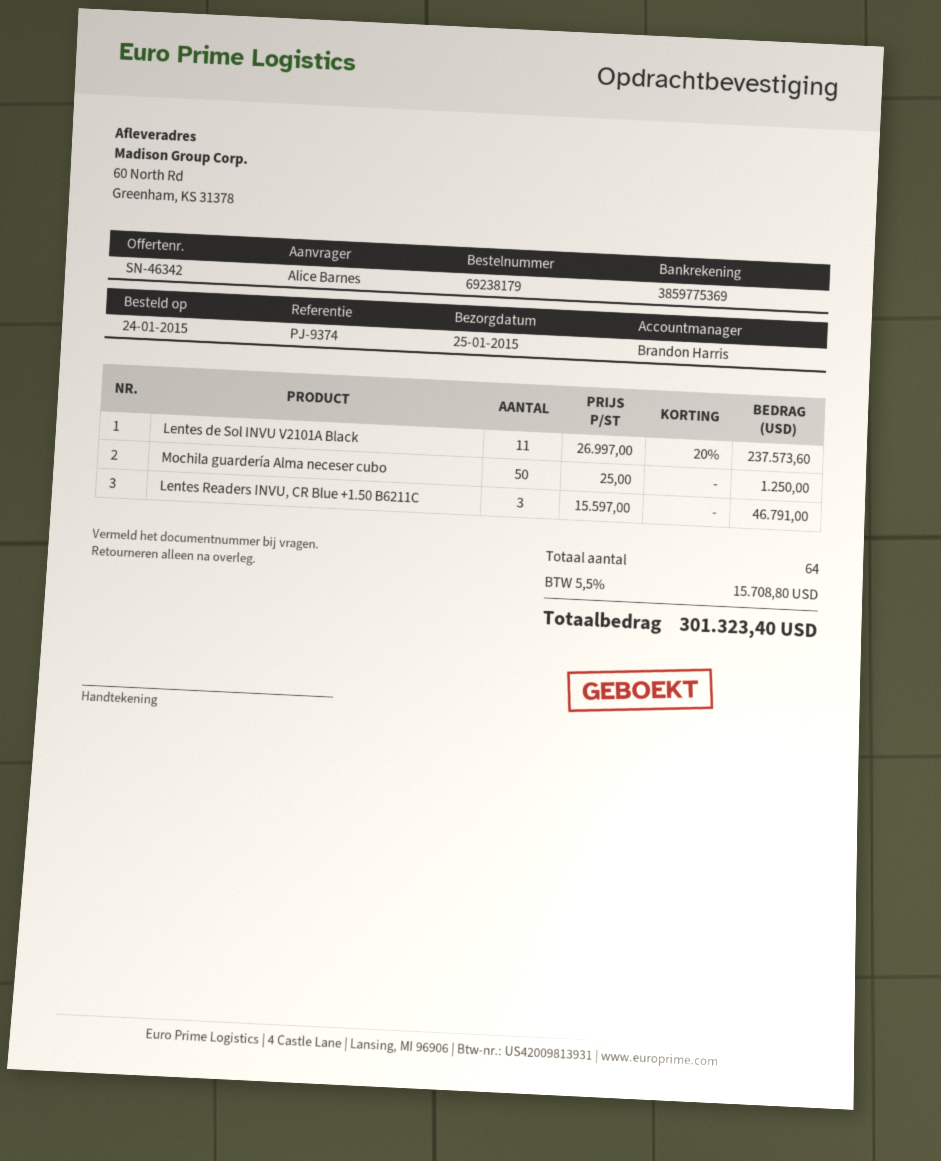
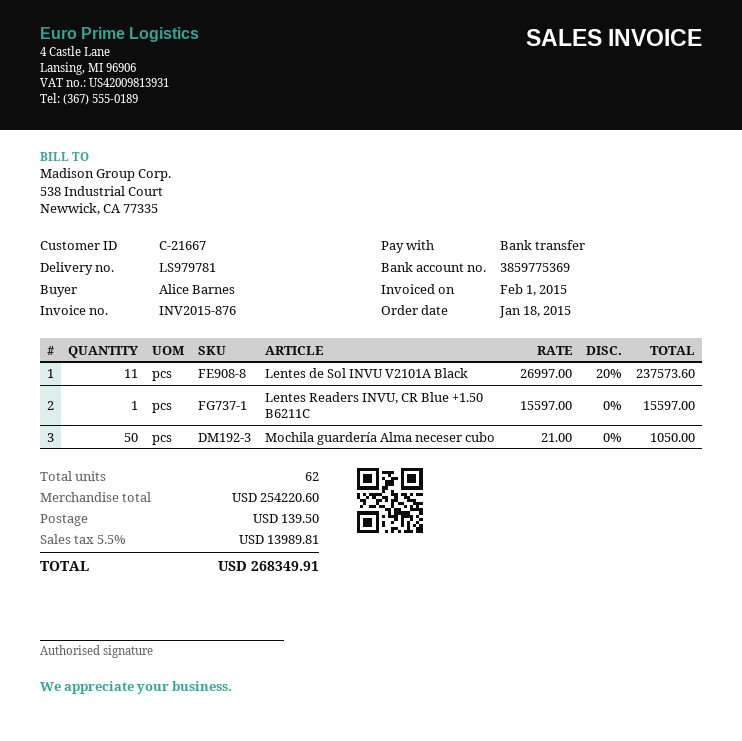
order date: 2015-01-24 -> 2015-01-18
Mochila guardería Alma neceser cubo: 50 x 25.00 = 1250.00 -> 50 x 21.00 = 1050.00
Lentes Readers INVU, CR Blue +1.50 B6211C: 3 x 15597.00 = 46791.00 -> 1 x 15597.00 = 15597.00
total quantity: 64 -> 62
shipping: none -> 139.50
tax: 5.5% = 15708.80 -> 5.5% = 13989.81
total: 301323.40 -> 268349.91

